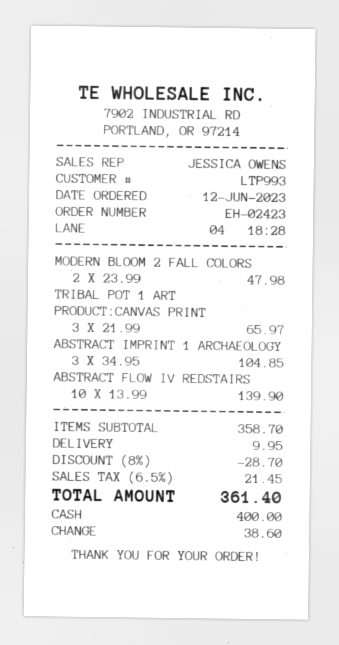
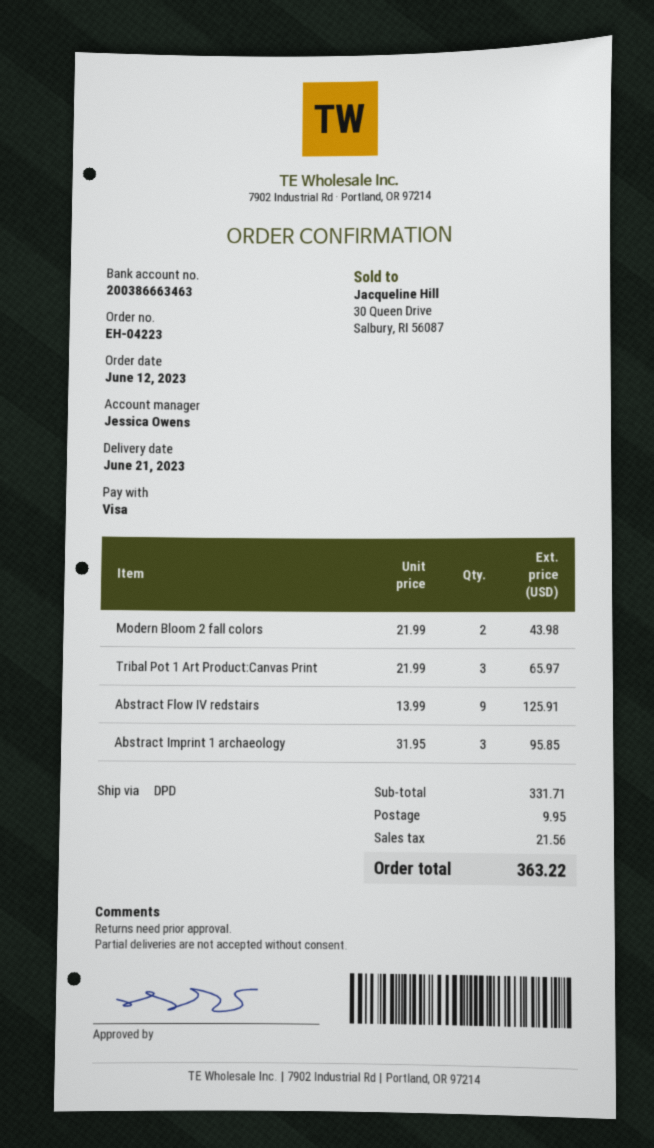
order number: EH-02423 -> EH-04223
payment method: cash -> Visa
MODERN BLOOM 2 FALL COLORS: 2 x 23.99 = 47.98 -> 2 x 21.99 = 43.98
ABSTRACT IMPRINT 1 ARCHAEOLOGY: 3 x 34.95 = 104.85 -> 3 x 31.95 = 95.85
ABSTRACT FLOW IV REDSTAIRS: 10 x 13.99 = 139.90 -> 9 x 13.99 = 125.91
subtotal: 358.70 -> 331.71
discount: 8% = 28.70 -> none
tax: 21.45 -> 21.56
total: 361.40 -> 363.22

